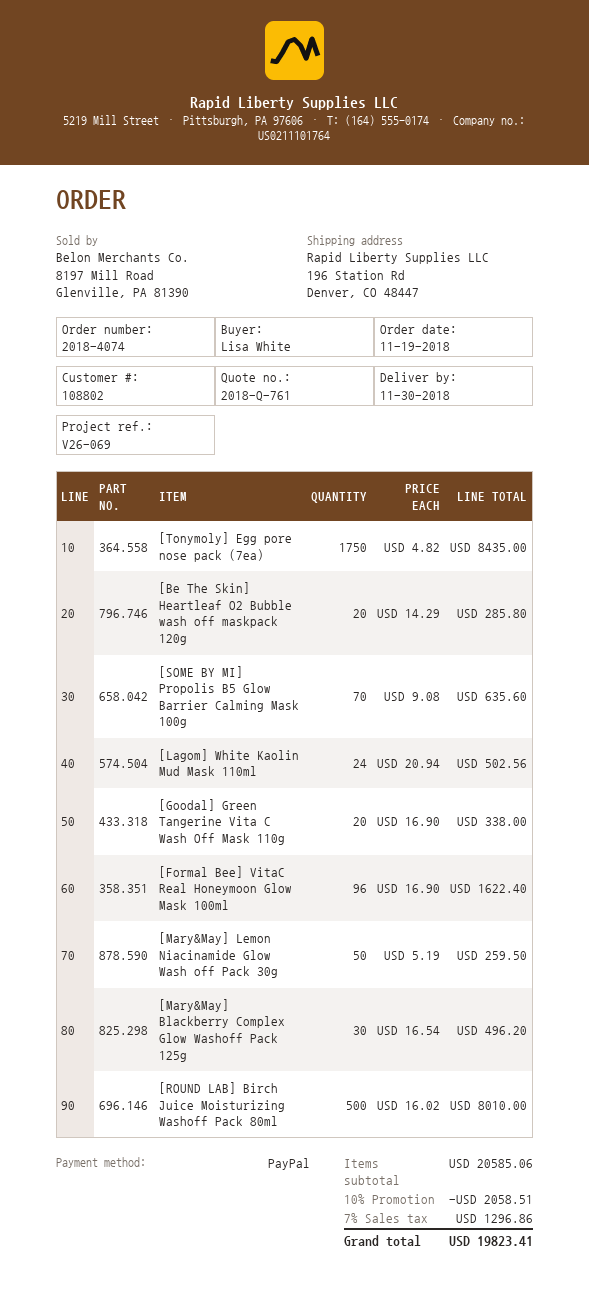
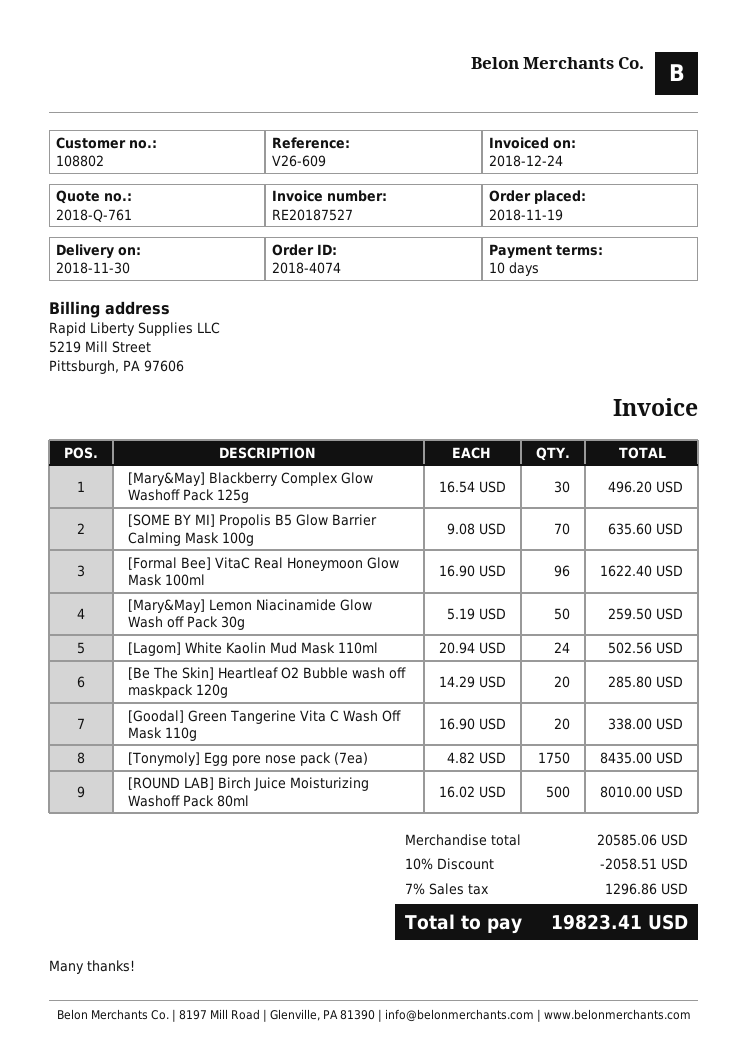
reference: V26-069 -> V26-609

